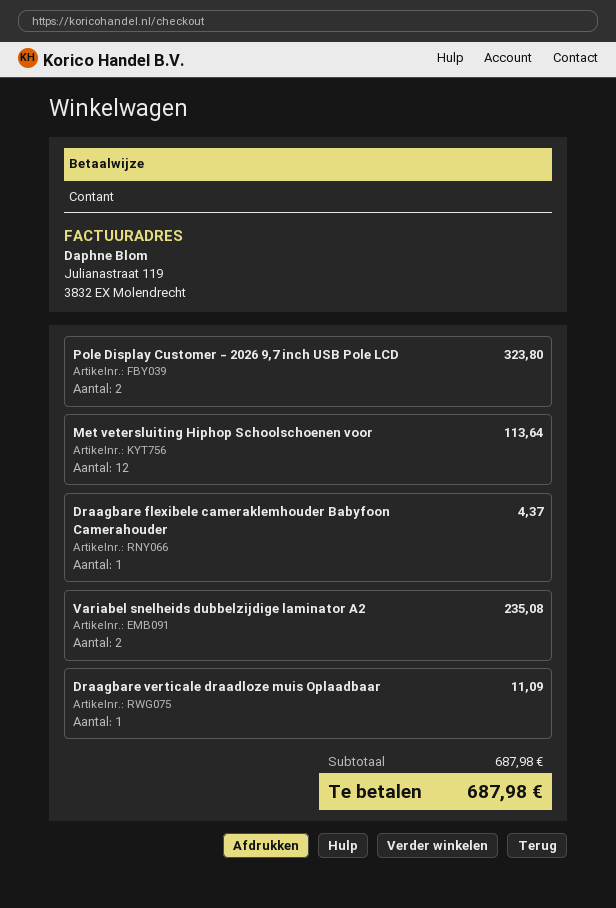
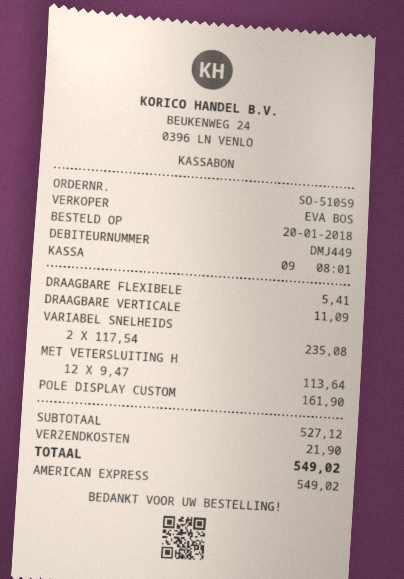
payment method: cash -> American Express
Pole Display Customer - 2026 9,7 inch USB Pole LCD: 2 for 323.80 -> 1 for 161.90
Draagbare flexibele cameraklemhouder Babyfoon Camerahouder: 1 for 4.37 -> 1 for 5.41
subtotal: 687.98 -> 527.12
shipping: none -> 21.90
total: 687.98 -> 549.02

